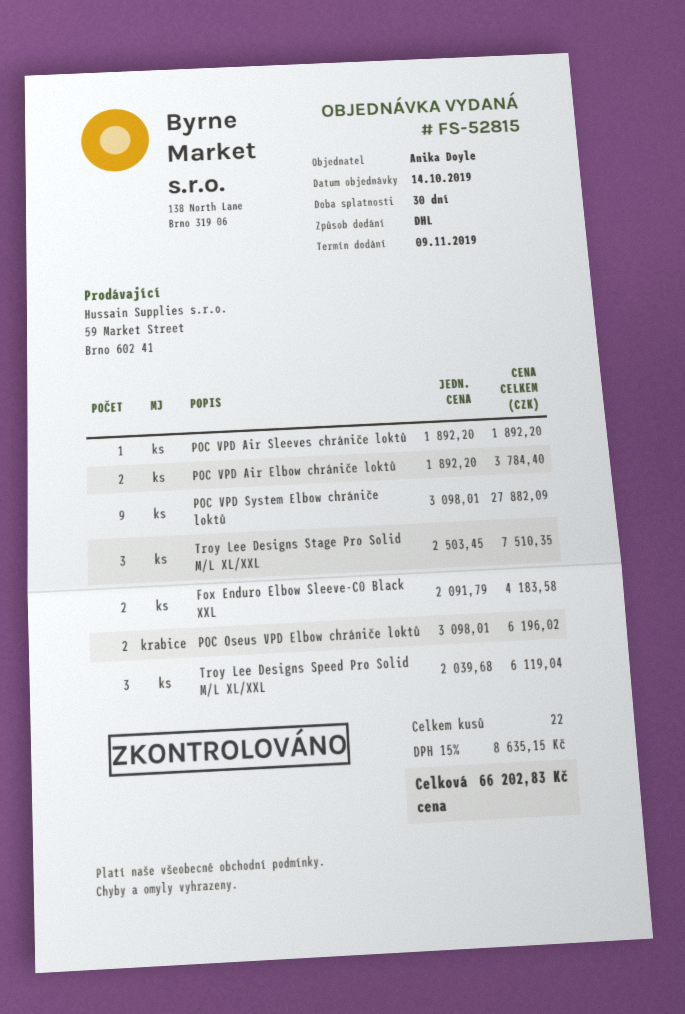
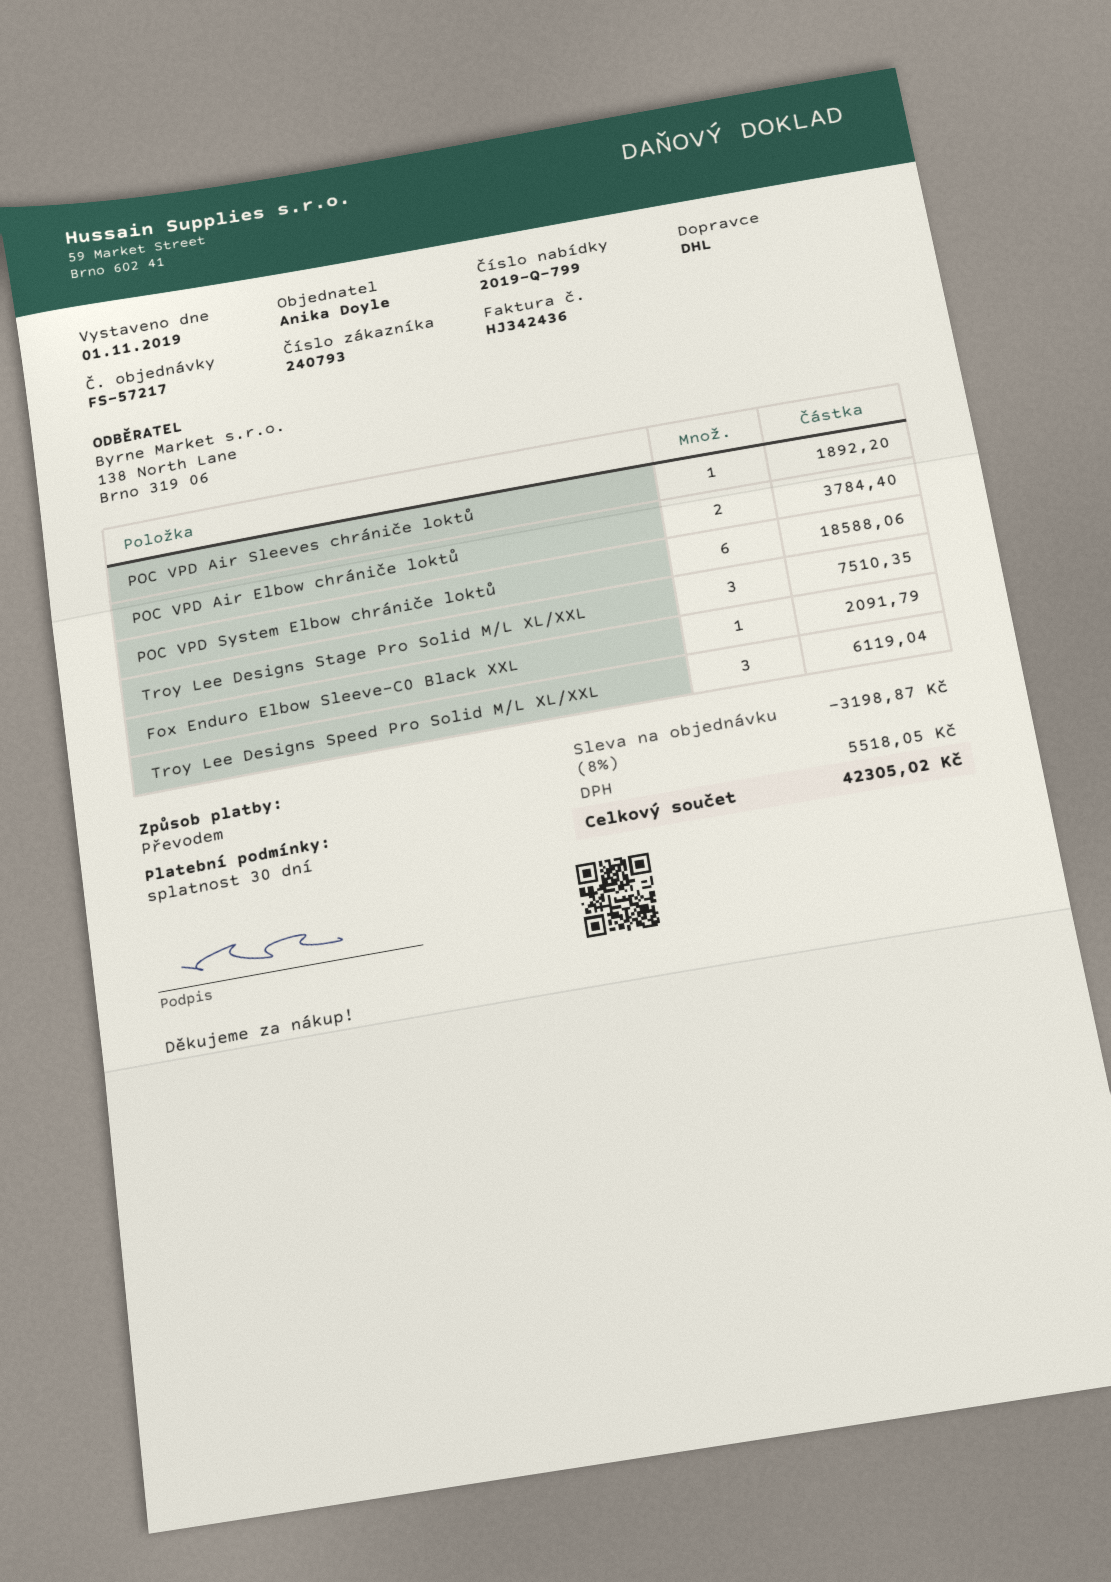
order number: FS-52815 -> FS-57217
POC VPD System Elbow chrániče loktů: 9 for 27882.09 -> 6 for 18588.06
Fox Enduro Elbow Sleeve-C0 Black XXL: 2 for 4183.58 -> 1 for 2091.79
POC Oseus VPD Elbow chrániče loktů: 2 for 6196.02 -> none
discount: none -> 8% = 3198.87
tax: 8635.15 -> 5518.05
total: 66202.83 -> 42305.02

